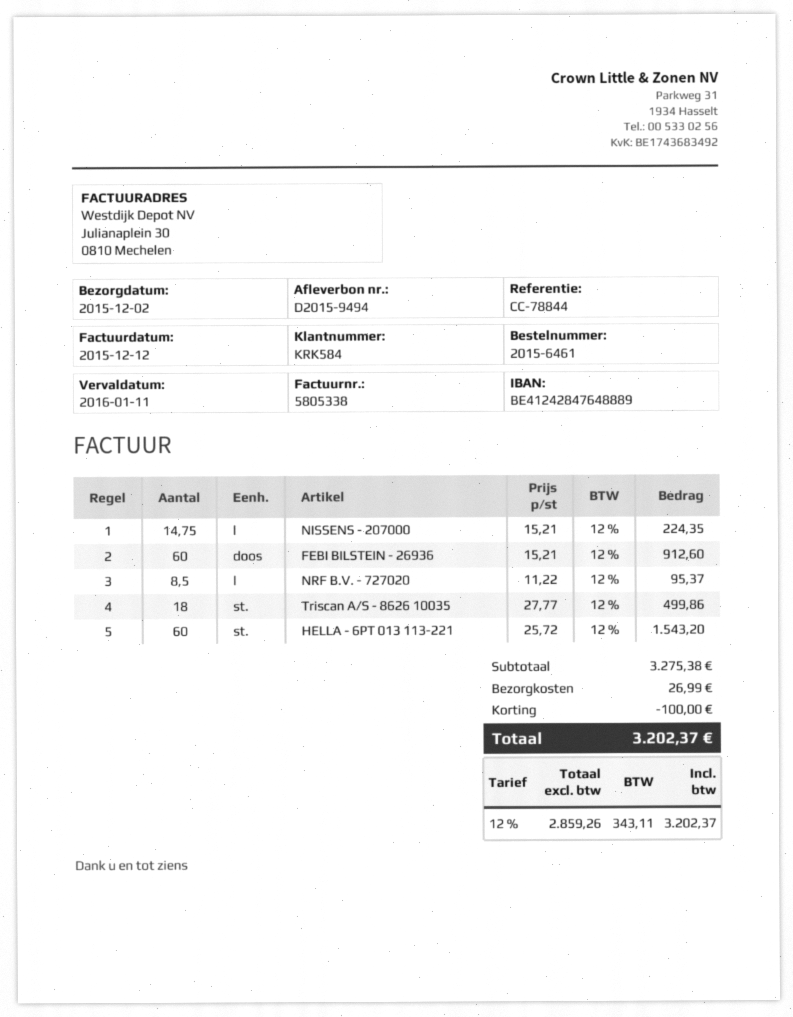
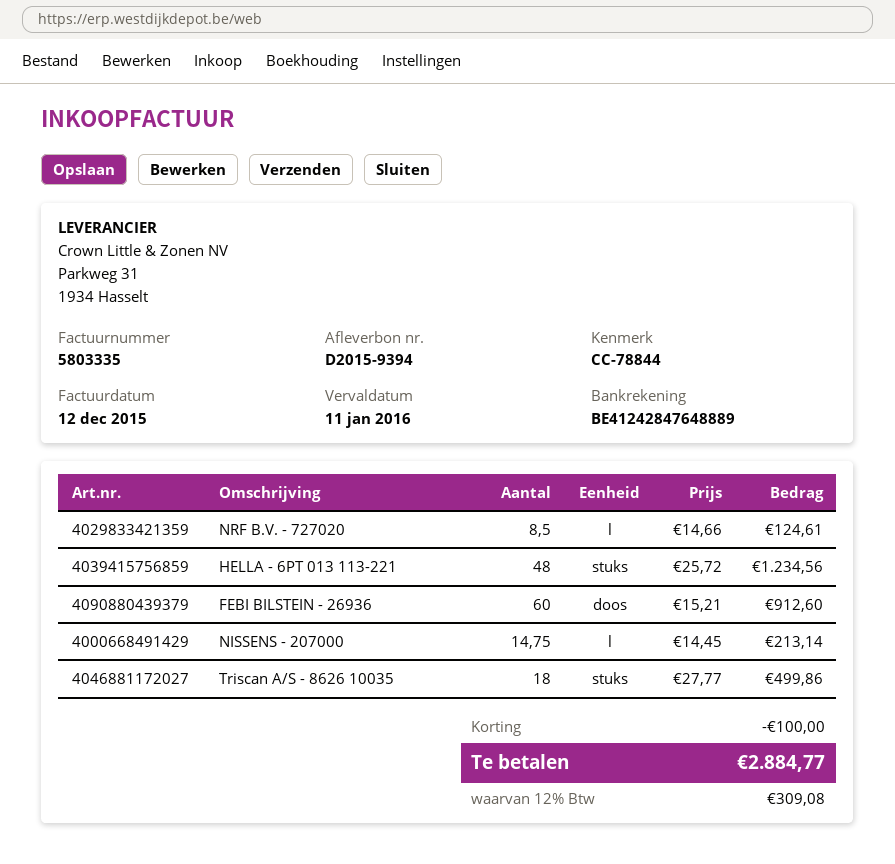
delivery note number: D2015-9494 -> D2015-9394
invoice number: 5805338 -> 5803335
NISSENS - 207000: 14.75 x 15.21 = 224.35 -> 14.75 x 14.45 = 213.14
NRF B.V. - 727020: 8.5 x 11.22 = 95.37 -> 8.5 x 14.66 = 124.61
HELLA - 6PT 013 113-221: 60 x 25.72 = 1543.20 -> 48 x 25.72 = 1234.56
shipping: 26.99 -> none
tax: 12% = 343.11 -> 12% = 309.08
total: 3202.37 -> 2884.77

